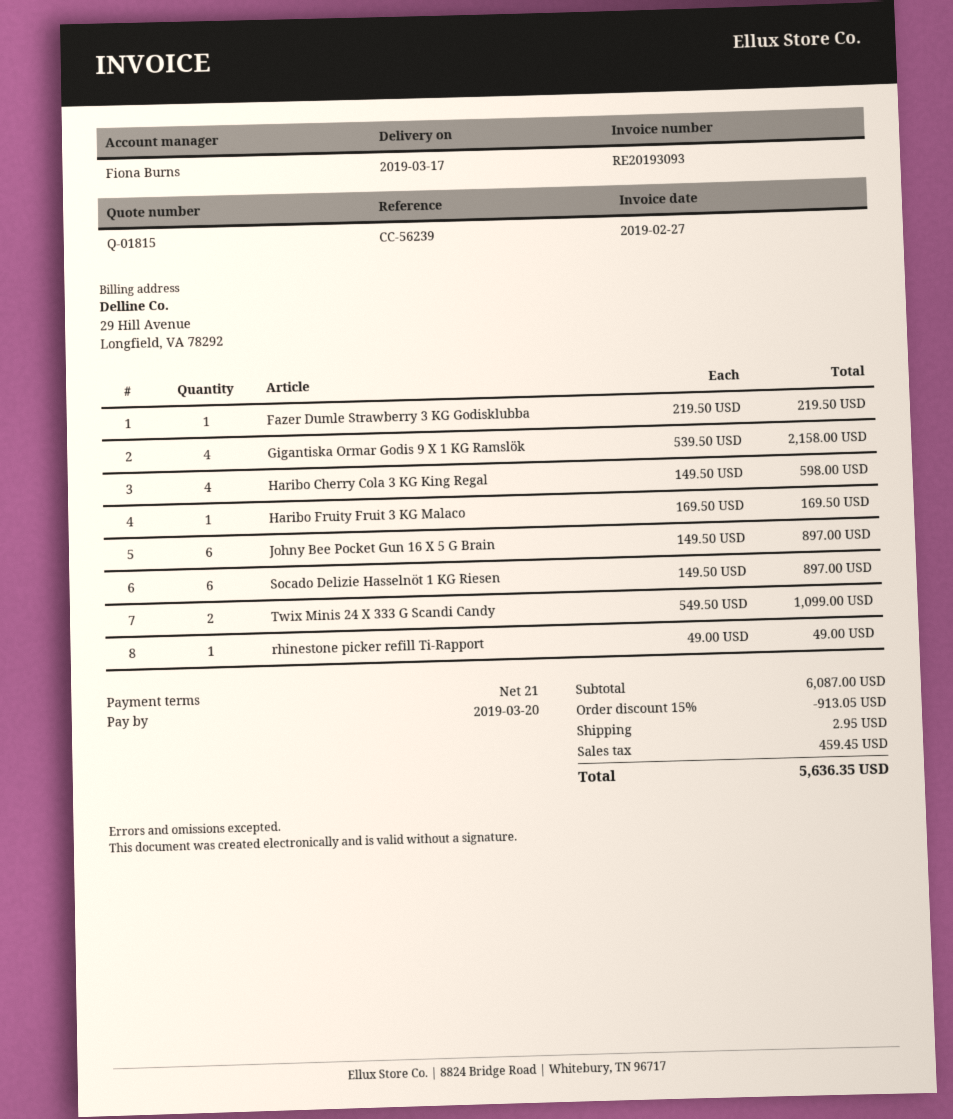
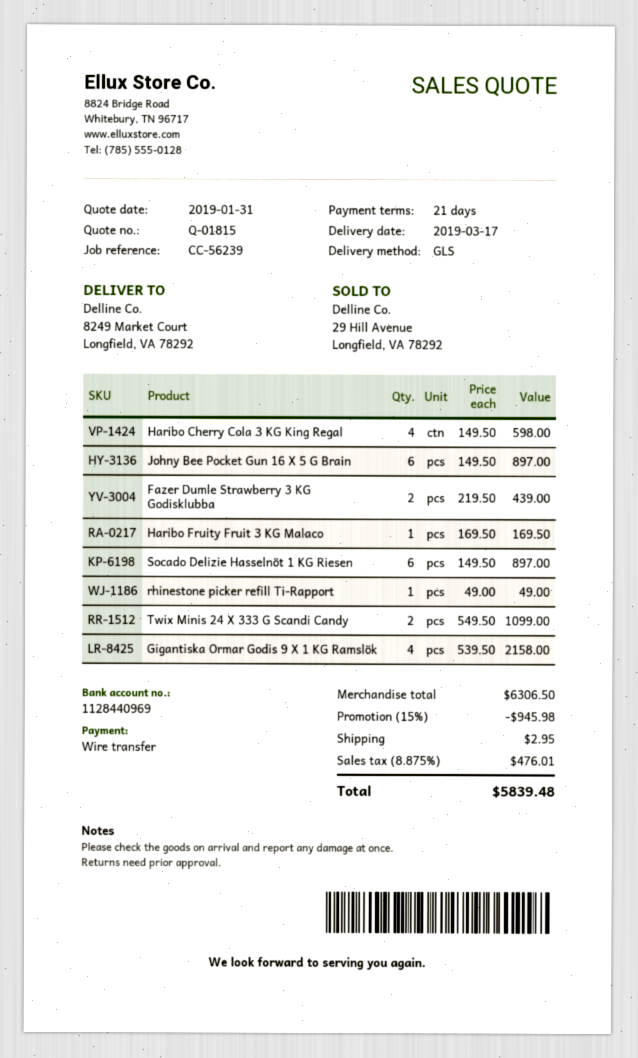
Fazer Dumle Strawberry 3 KG Godisklubba: 1 x 219.50 = 219.50 -> 2 x 219.50 = 439.00
subtotal: 6087.00 -> 6306.50
discount: 15% = 913.05 -> 15% = 945.98
tax: 459.45 -> 476.01
total: 5636.35 -> 5839.48

